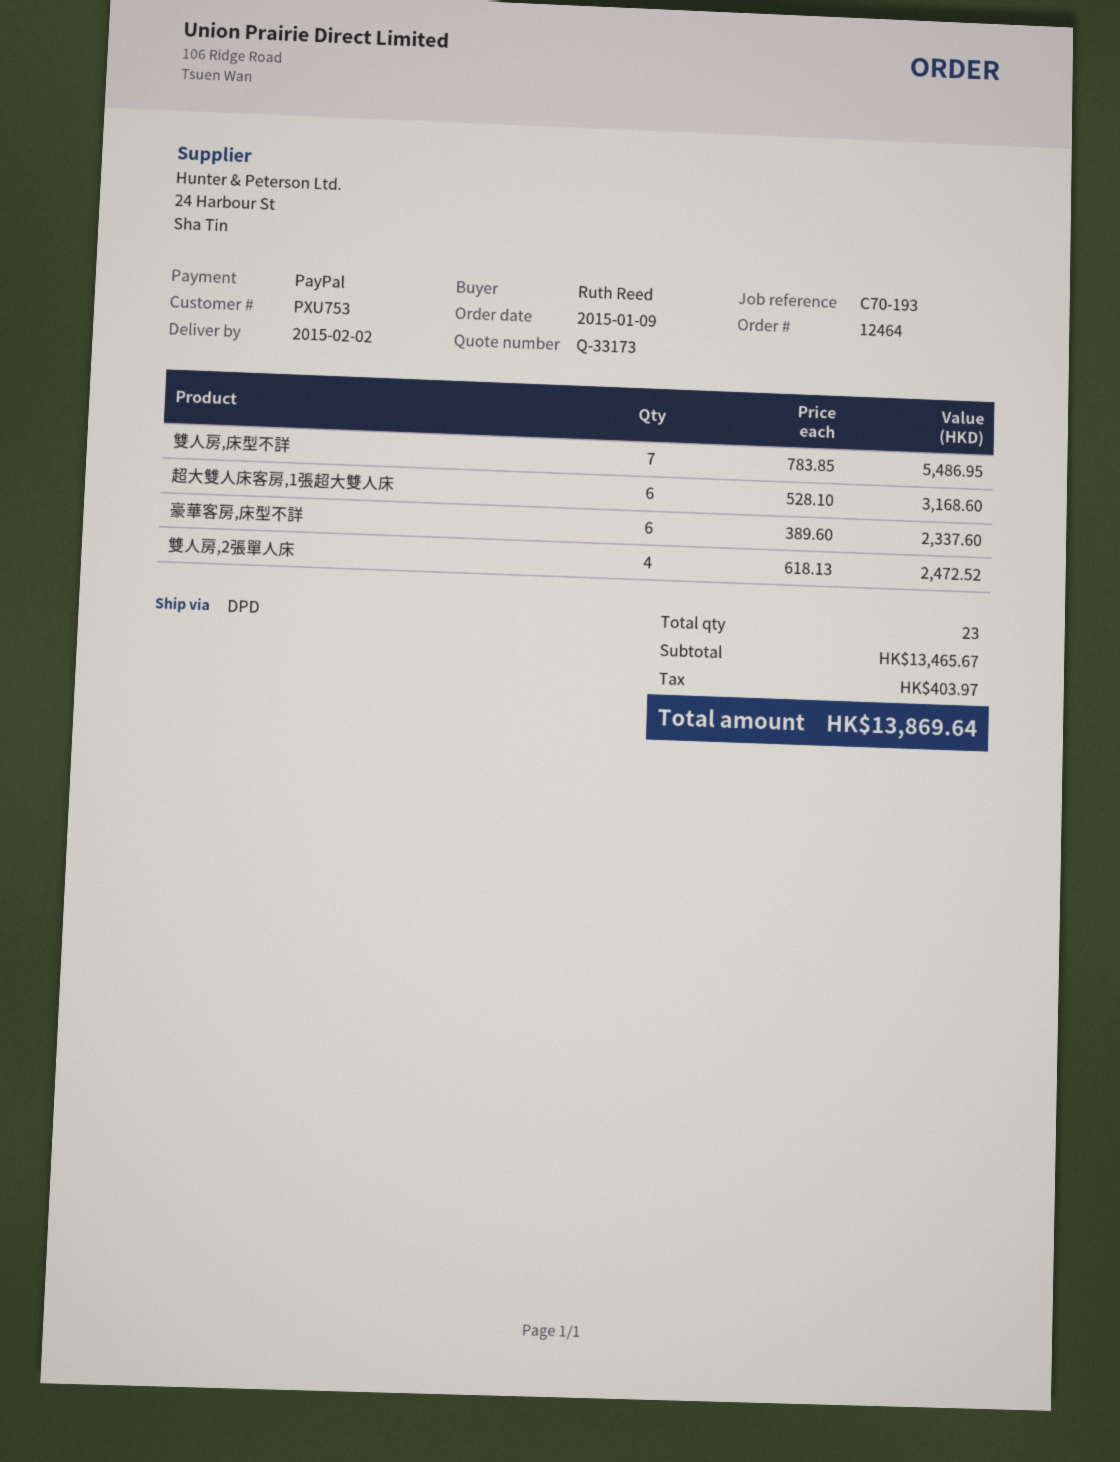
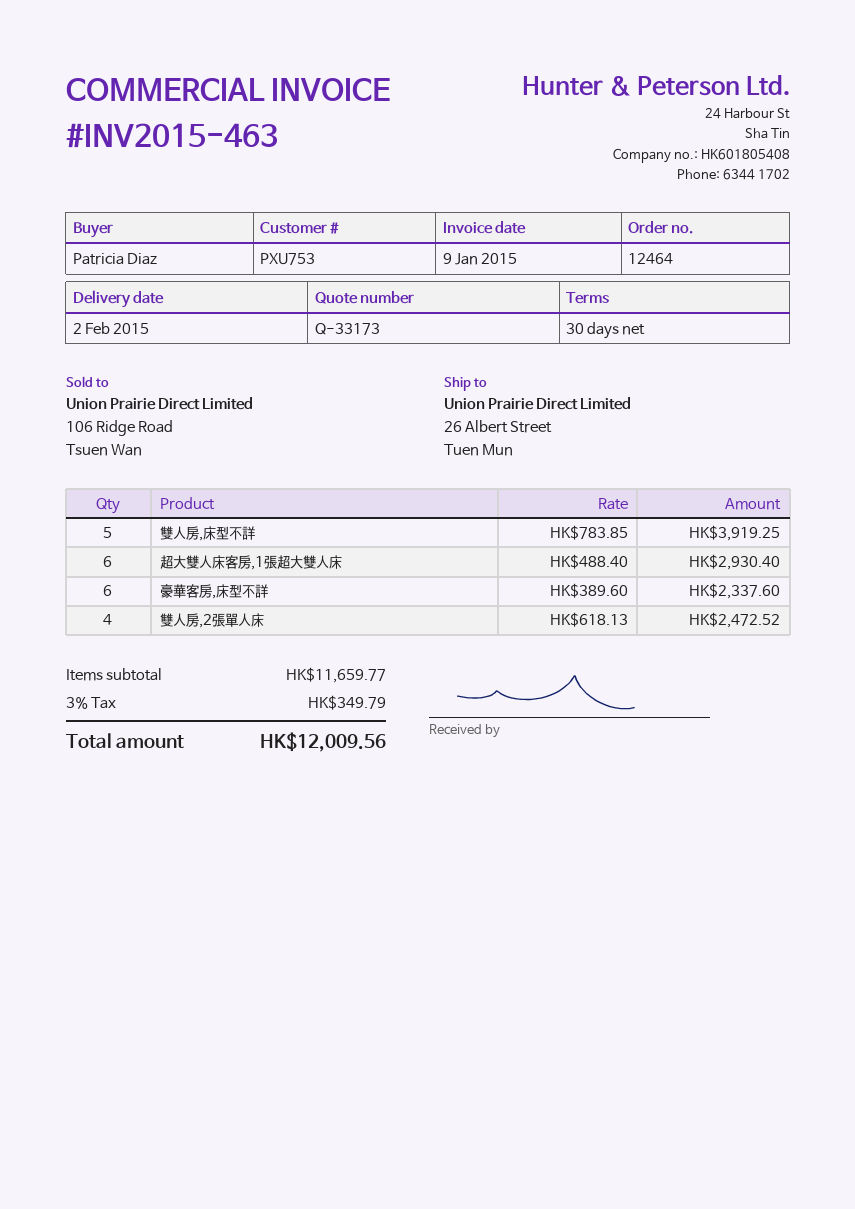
ordered by: Ruth Reed -> Patricia Diaz
雙人房,床型不詳: 7 x 783.85 = 5486.95 -> 5 x 783.85 = 3919.25
超大雙人床客房,1張超大雙人床: 6 x 528.10 = 3168.60 -> 6 x 488.40 = 2930.40
subtotal: 13465.67 -> 11659.77
tax: 403.97 -> 349.79
total: 13869.64 -> 12009.56

